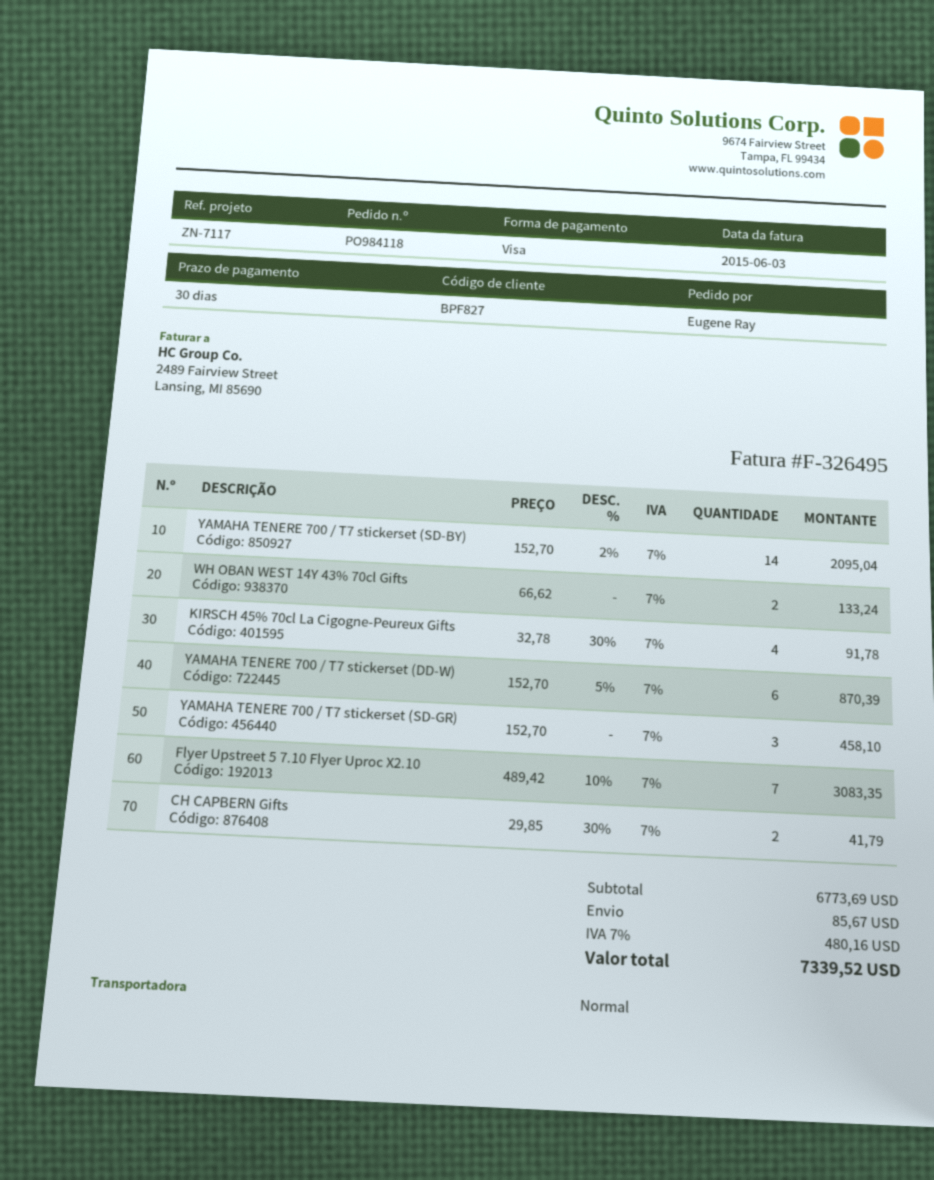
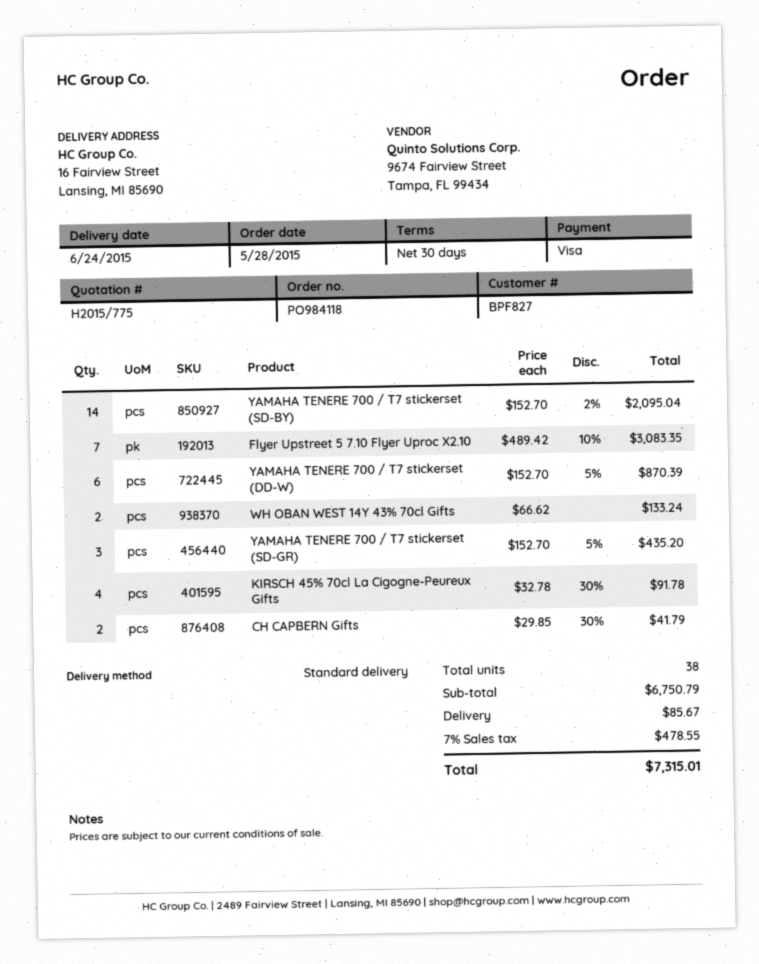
YAMAHA TENERE 700 / T7 stickerset (SD-GR): 3 x 152.70 = 458.10 -> 3 x 152.70 - 5% = 435.20
subtotal: 6773.69 -> 6750.79
tax: 7% = 480.16 -> 7% = 478.55
total: 7339.52 -> 7315.01

